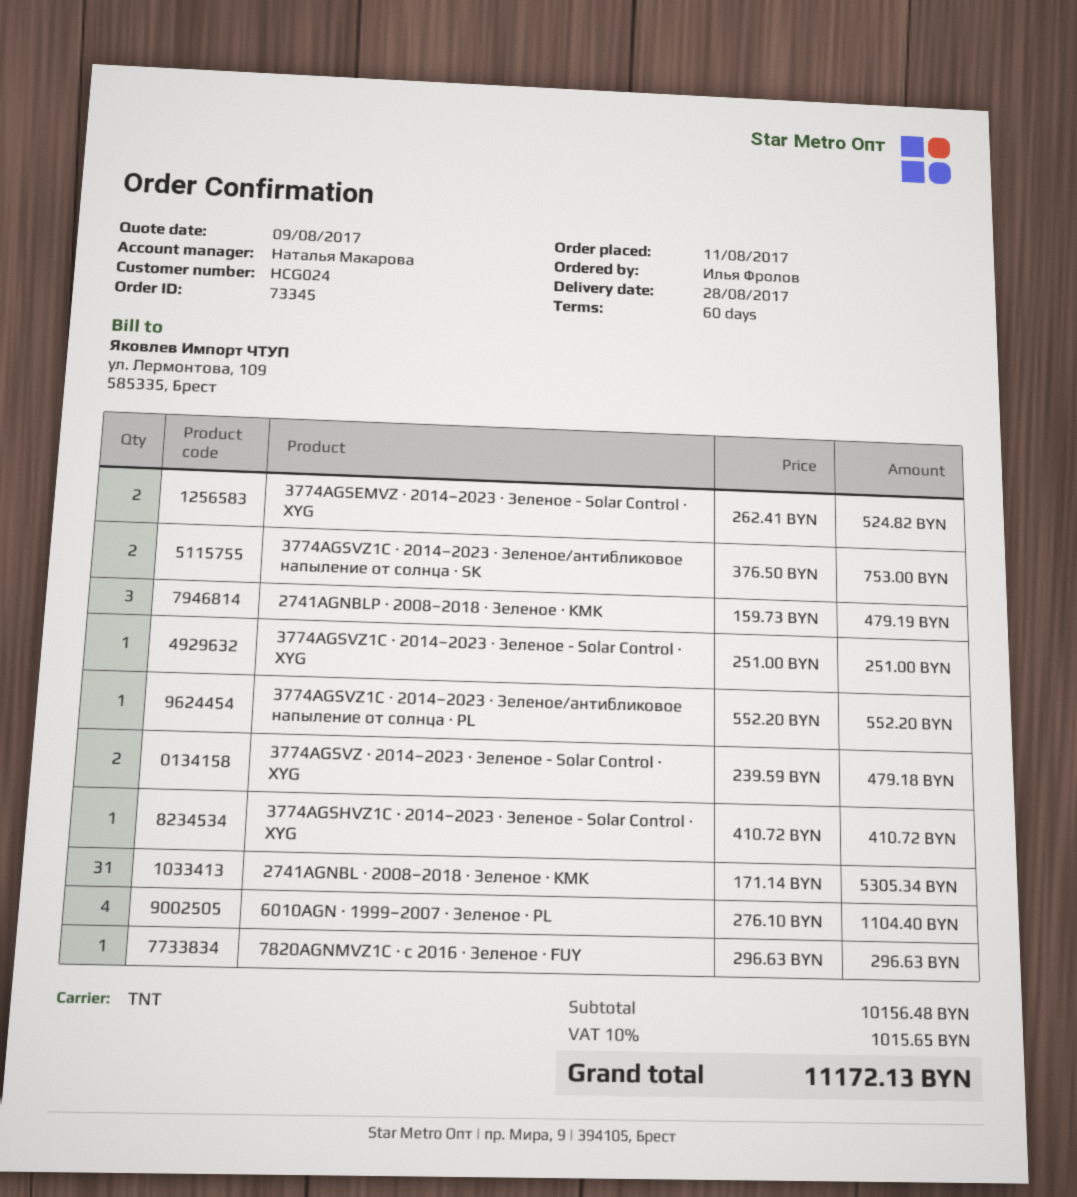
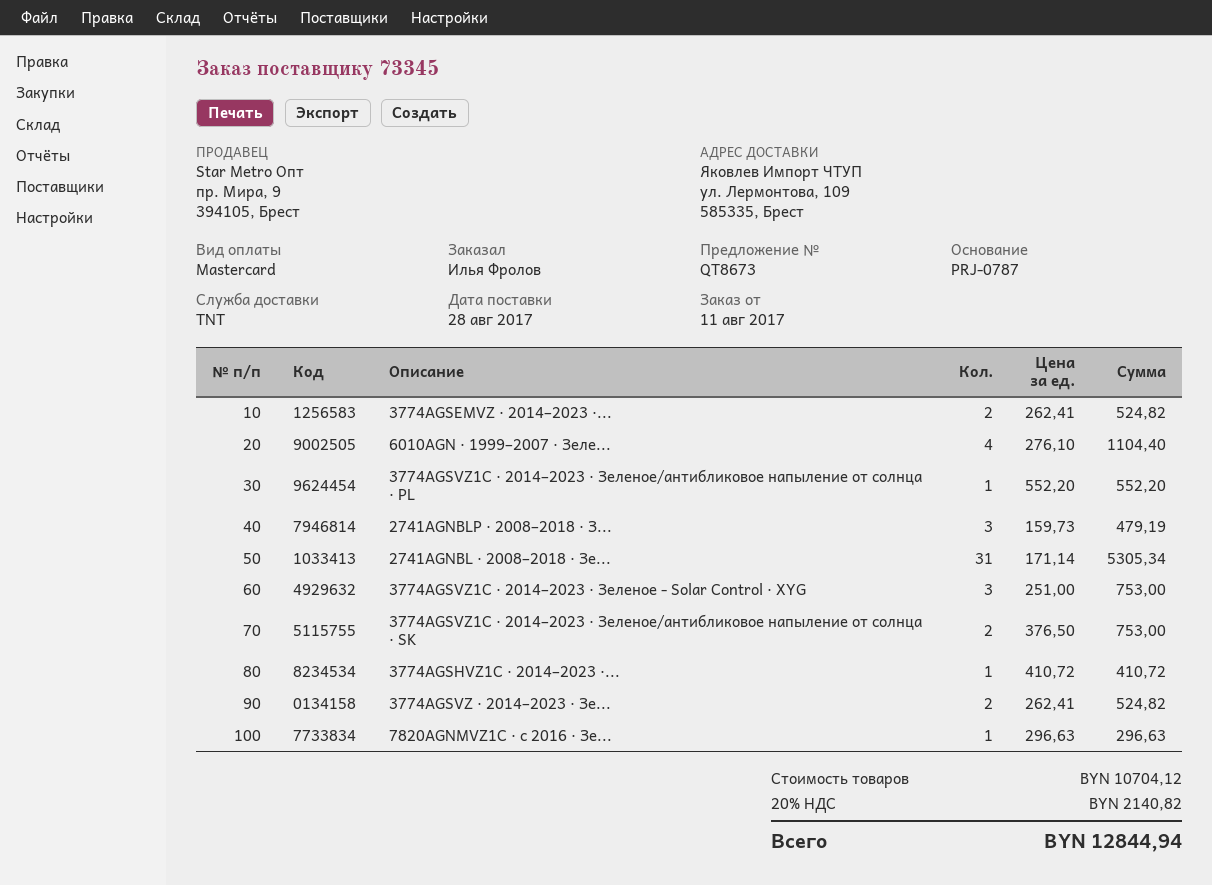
3774AGSVZ1C · 2014–2023 · Зеленое - Solar Control · XYG: 1 x 251.00 = 251.00 -> 3 x 251.00 = 753.00
3774AGSVZ · 2014–2023 · Зеленое - Solar Control · XYG: 2 x 239.59 = 479.18 -> 2 x 262.41 = 524.82
subtotal: 10156.48 -> 10704.12
tax: 10% = 1015.65 -> 20% = 2140.82
total: 11172.13 -> 12844.94

